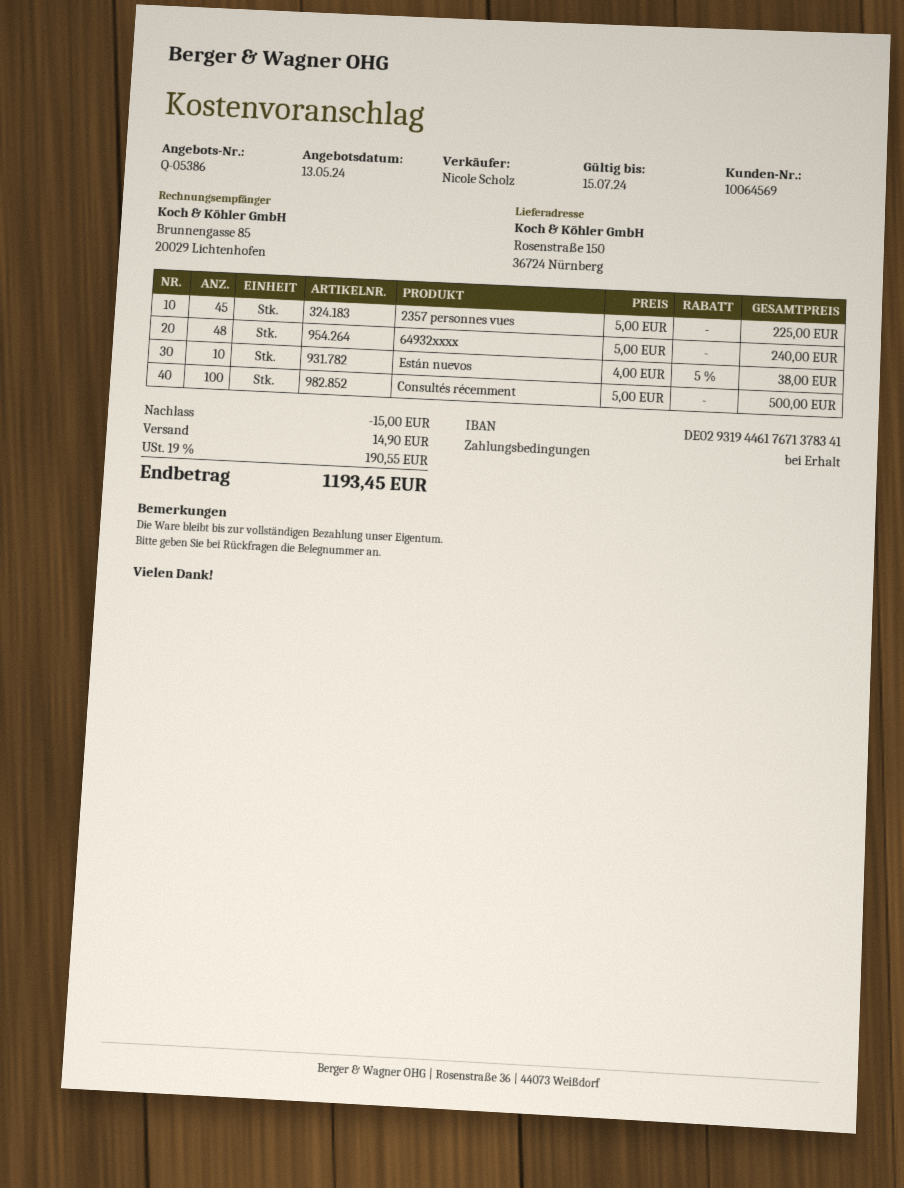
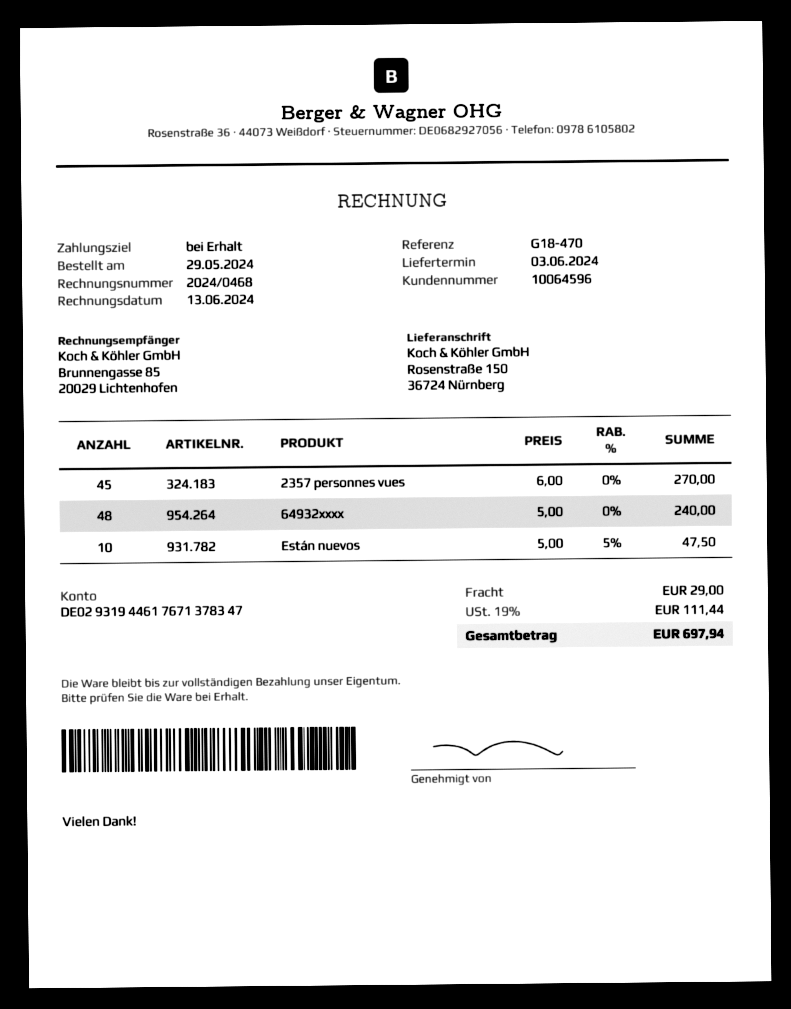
customer number: 10064569 -> 10064596
bank account: DE02931944617671378341 -> DE02931944617671378347
2357 personnes vues: 45 x 5.00 = 225.00 -> 45 x 6.00 = 270.00
Están nuevos: 10 x 4.00 - 5% = 38.00 -> 10 x 5.00 - 5% = 47.50
Consultés récemment: 100 x 5.00 = 500.00 -> none
discount: 15.00 -> none
shipping: 14.90 -> 29.00
tax: 19% = 190.55 -> 19% = 111.44
total: 1193.45 -> 697.94

